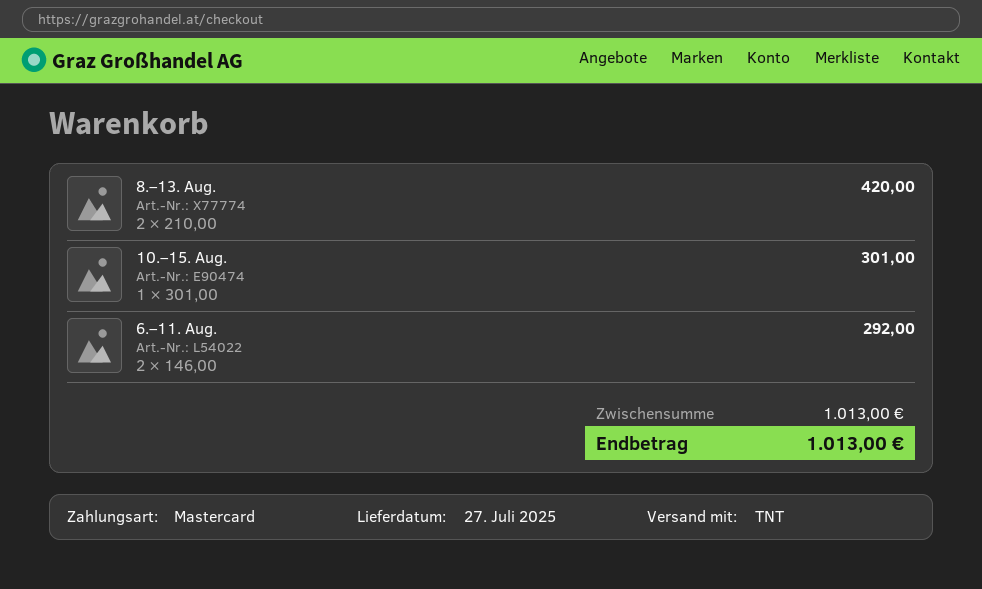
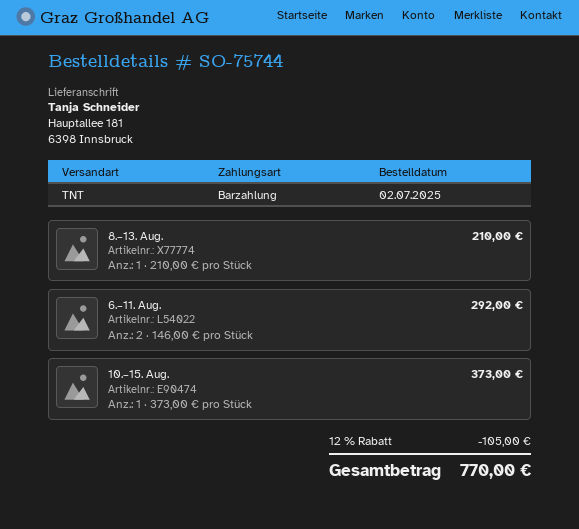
payment method: Mastercard -> cash
8.–13. Aug.: 2 x 210.00 = 420.00 -> 1 x 210.00 = 210.00
10.–15. Aug.: 1 x 301.00 = 301.00 -> 1 x 373.00 = 373.00
discount: none -> 12% = 105.00
total: 1013.00 -> 770.00

